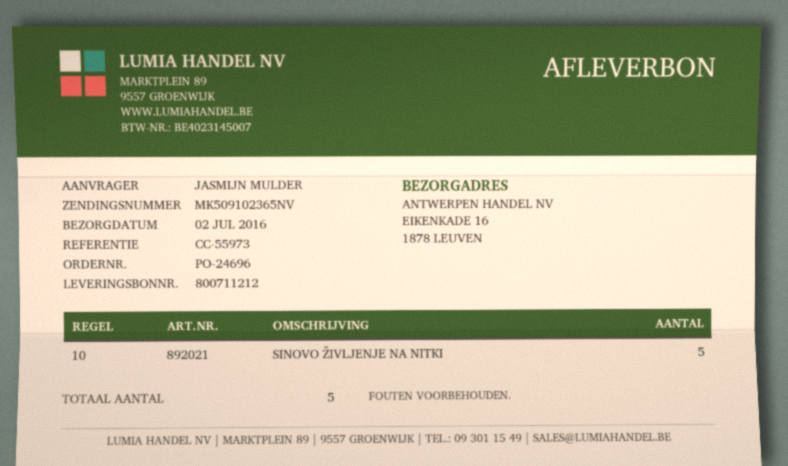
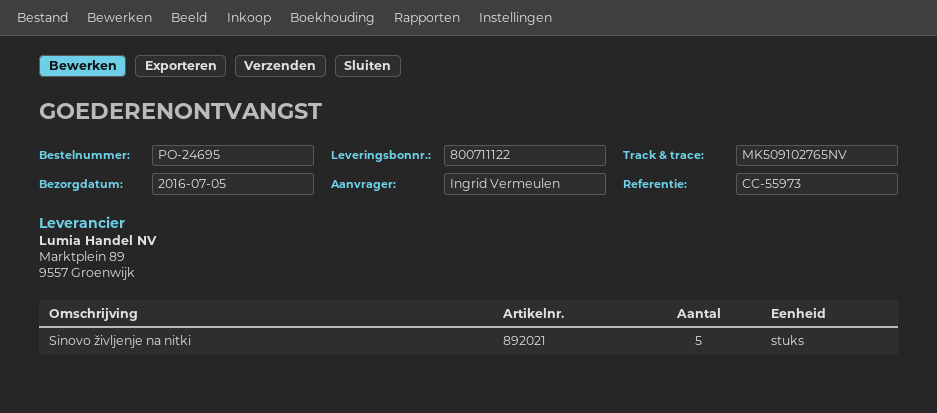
order number: PO-24696 -> PO-24695
delivery note number: 800711212 -> 800711122
delivery date: 2016-07-02 -> 2016-07-05
ordered by: JASMIJN MULDER -> Ingrid Vermeulen
tracking number: MK509102365NV -> MK509102765NV

